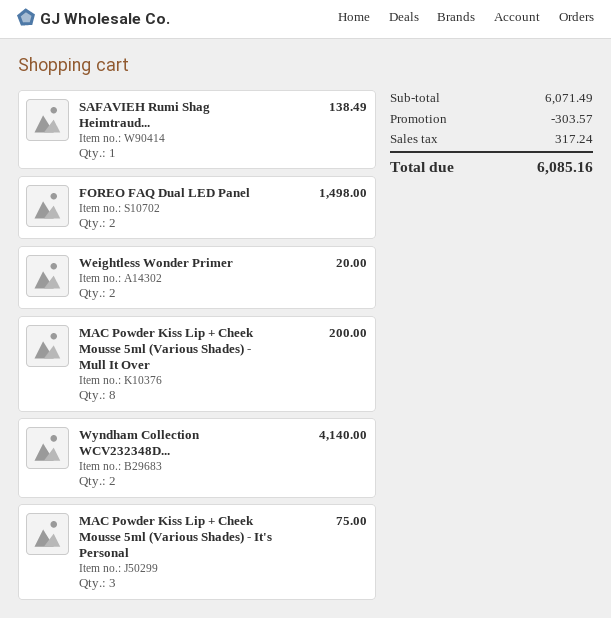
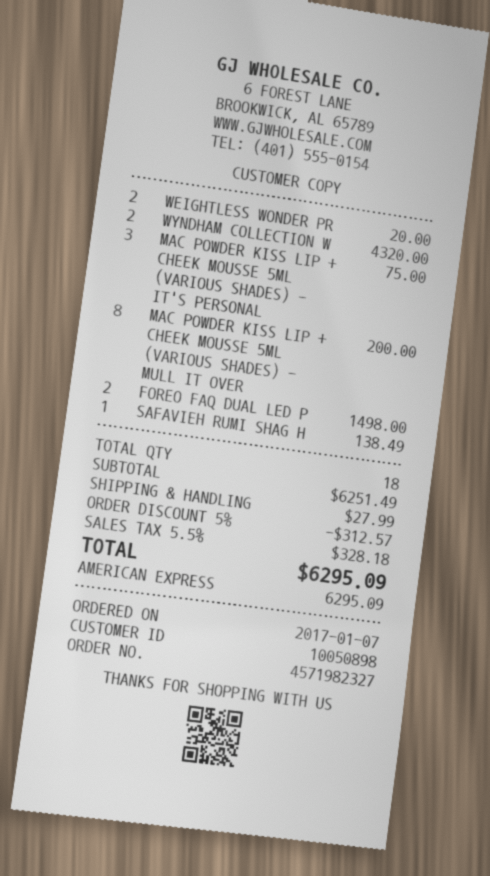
Wyndham Collection WCV232348D...: 2 for 4140.00 -> 2 for 4320.00
subtotal: 6071.49 -> 6251.49
discount: 303.57 -> 312.57
shipping: none -> 27.99
tax: 317.24 -> 328.18
total: 6085.16 -> 6295.09

